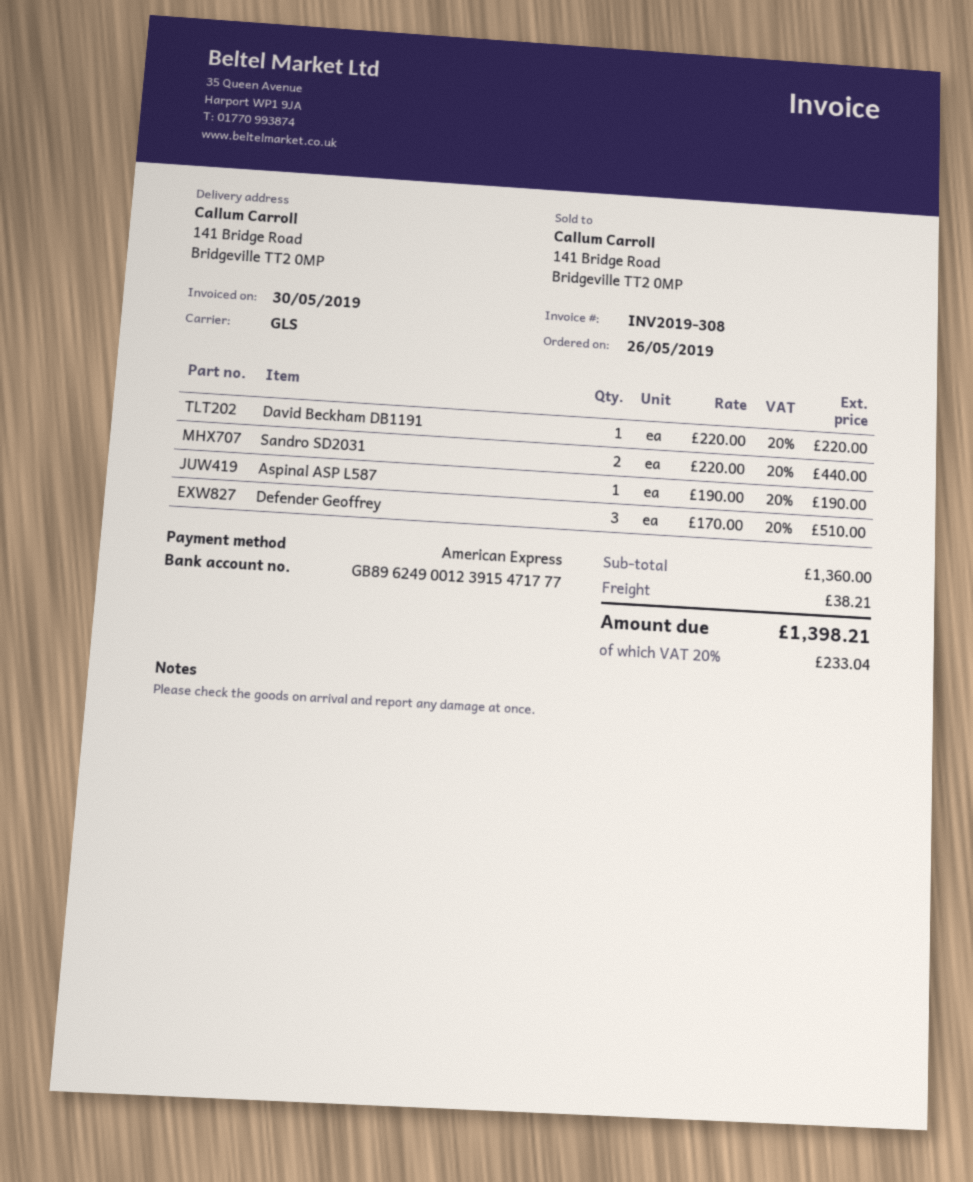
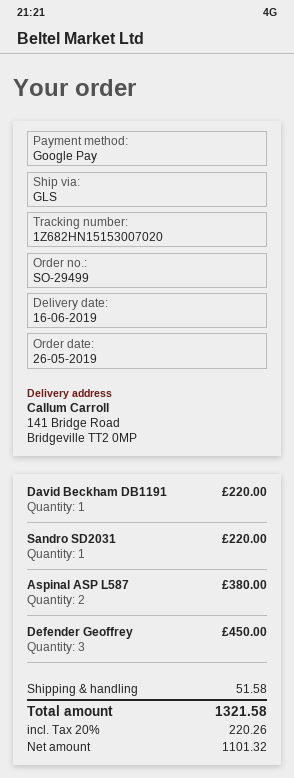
payment method: American Express -> Google Pay
Sandro SD2031: 2 for 440.00 -> 1 for 220.00
Aspinal ASP L587: 1 for 190.00 -> 2 for 380.00
Defender Geoffrey: 3 for 510.00 -> 3 for 450.00
shipping: 38.21 -> 51.58
tax: 20% = 233.04 -> 20% = 220.26
total: 1398.21 -> 1321.58

